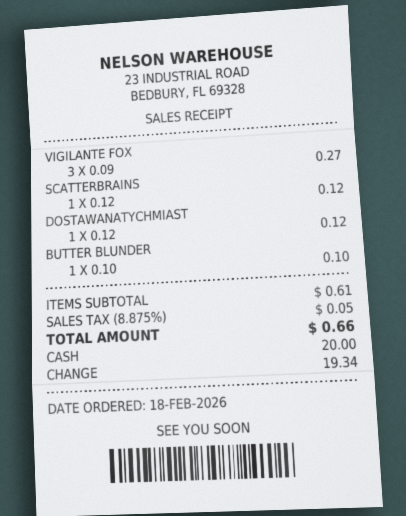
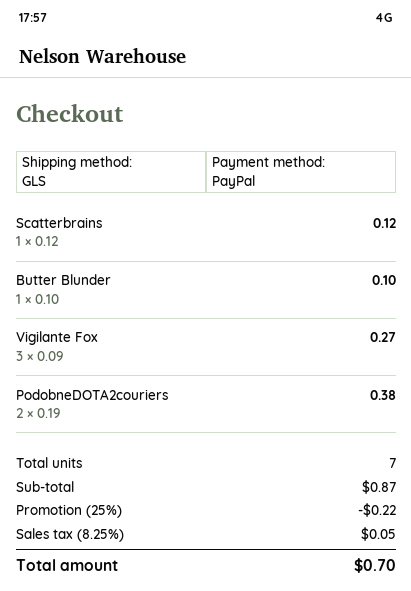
payment method: cash -> PayPal
DOSTAWANATYCHMIAST: 1 x 0.12 = 0.12 -> none
PodobneDOTA2couriers: none -> 2 x 0.19 = 0.38
subtotal: 0.61 -> 0.87
discount: none -> 25% = 0.22
tax: 8.875% = 0.05 -> 8.25% = 0.05
total: 0.66 -> 0.70

